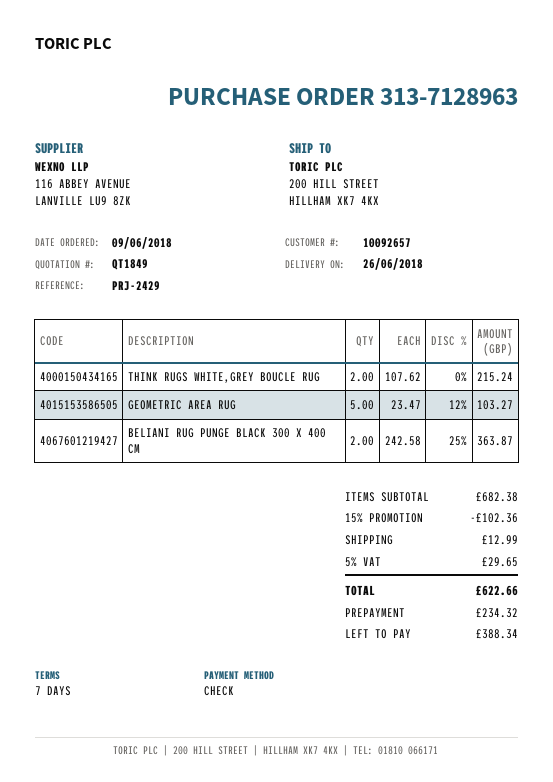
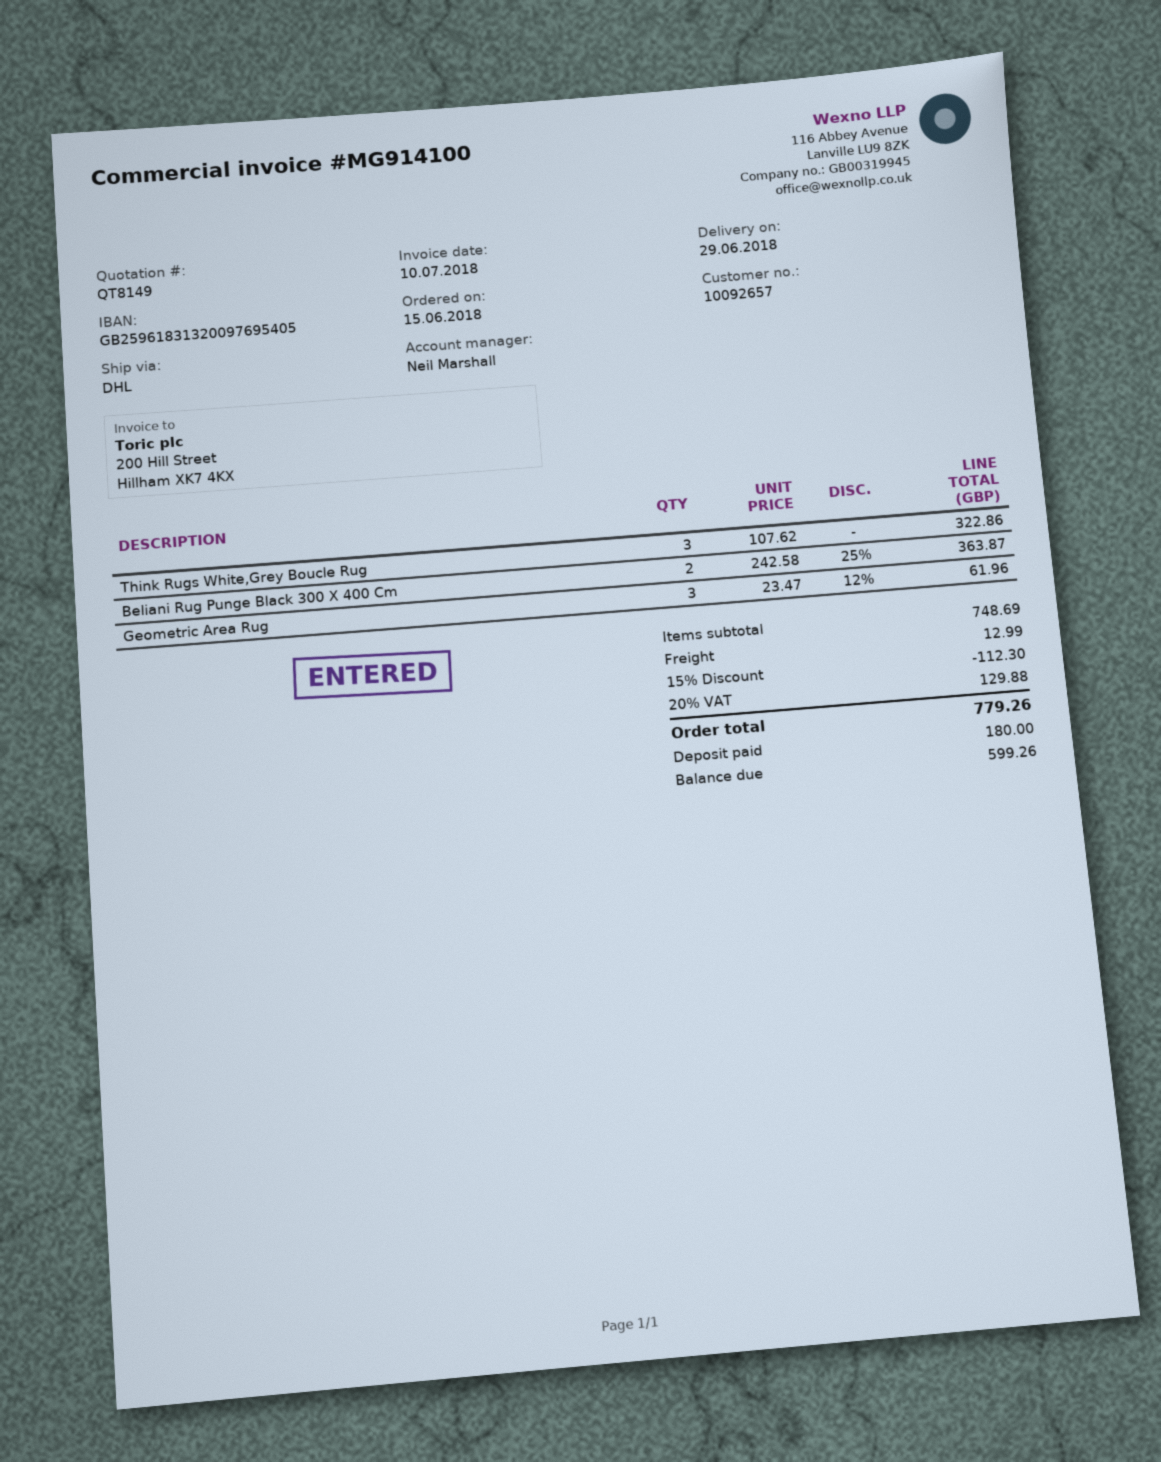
quote number: QT1849 -> QT8149
order date: 2018-06-09 -> 2018-06-15
delivery date: 2018-06-26 -> 2018-06-29
THINK RUGS WHITE,GREY BOUCLE RUG: 2 x 107.62 = 215.24 -> 3 x 107.62 = 322.86
GEOMETRIC AREA RUG: 5 x 23.47 - 12% = 103.27 -> 3 x 23.47 - 12% = 61.96
subtotal: 682.38 -> 748.69
discount: 15% = 102.36 -> 15% = 112.30
tax: 5% = 29.65 -> 20% = 129.88
total: 622.66 -> 779.26
deposit: 234.32 -> 180.00
balance: 388.34 -> 599.26

